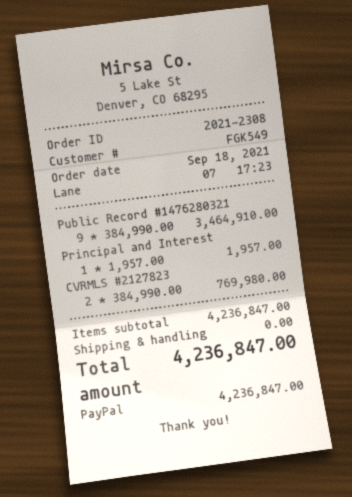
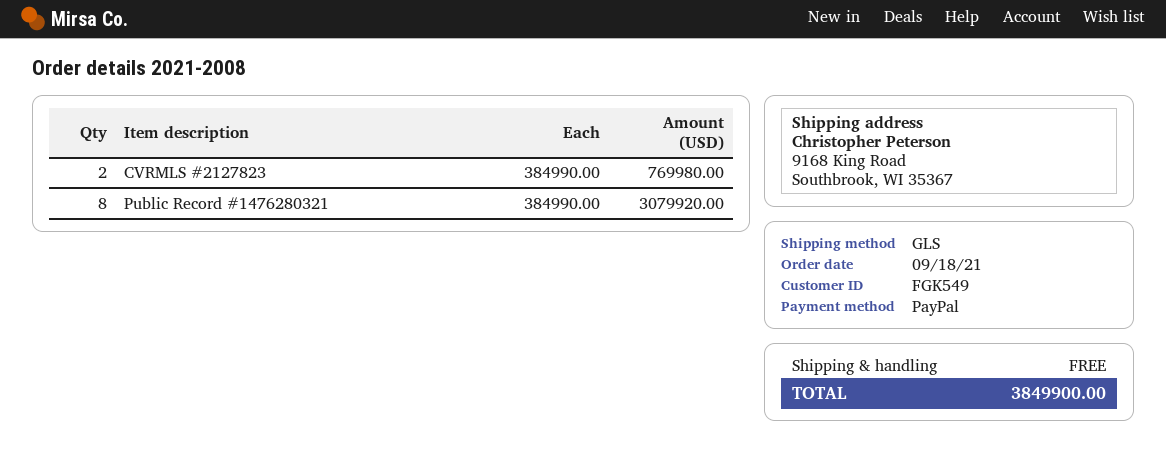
order number: 2021-2308 -> 2021-2008
Public Record #1476280321: 9 x 384990.00 = 3464910.00 -> 8 x 384990.00 = 3079920.00
Principal and Interest: 1 x 1957.00 = 1957.00 -> none
total: 4236847.00 -> 3849900.00

